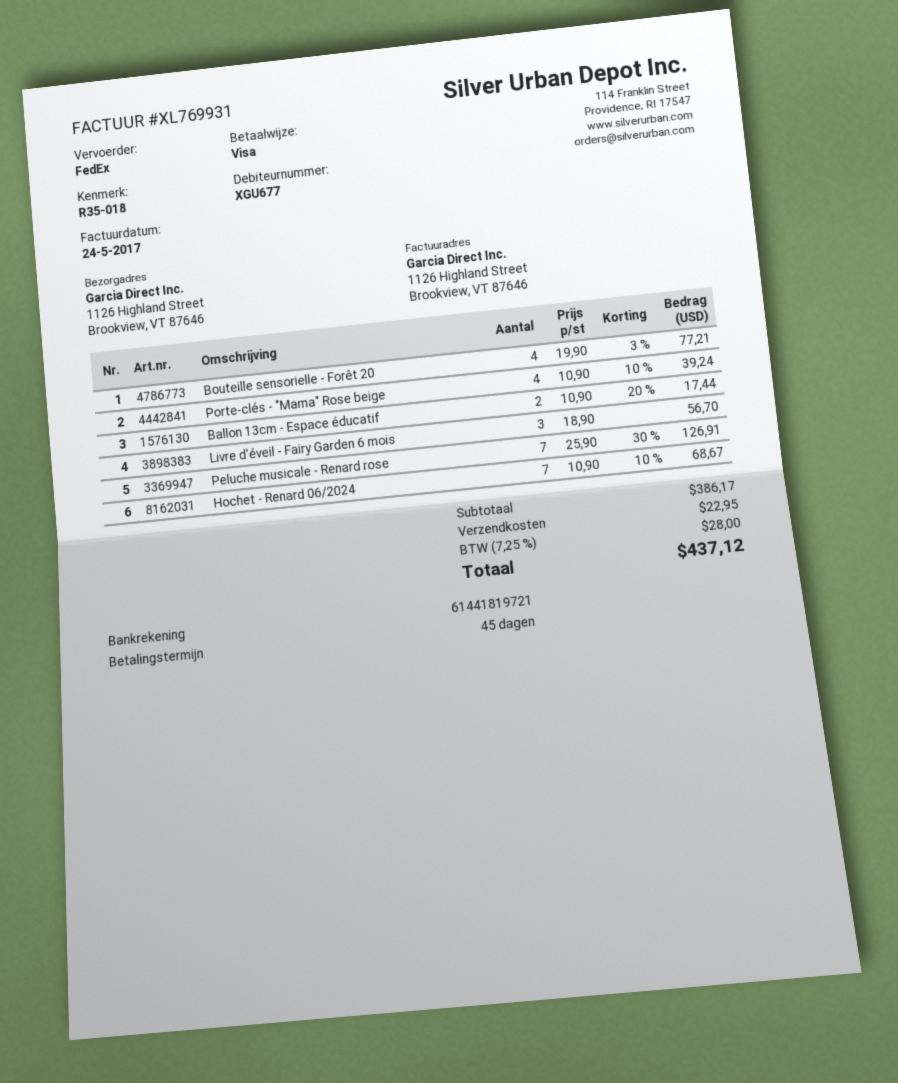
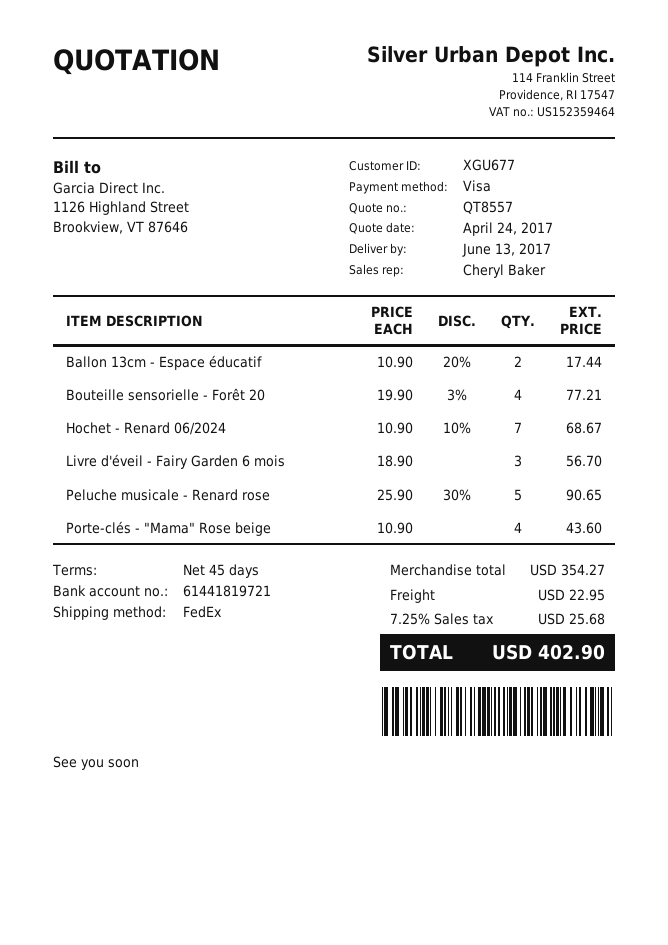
Porte-clés - "Mama" Rose beige: 4 x 10.90 - 10% = 39.24 -> 4 x 10.90 = 43.60
Peluche musicale - Renard rose: 7 x 25.90 - 30% = 126.91 -> 5 x 25.90 - 30% = 90.65
subtotal: 386.17 -> 354.27
tax: 7.25% = 28.00 -> 7.25% = 25.68
total: 437.12 -> 402.90

